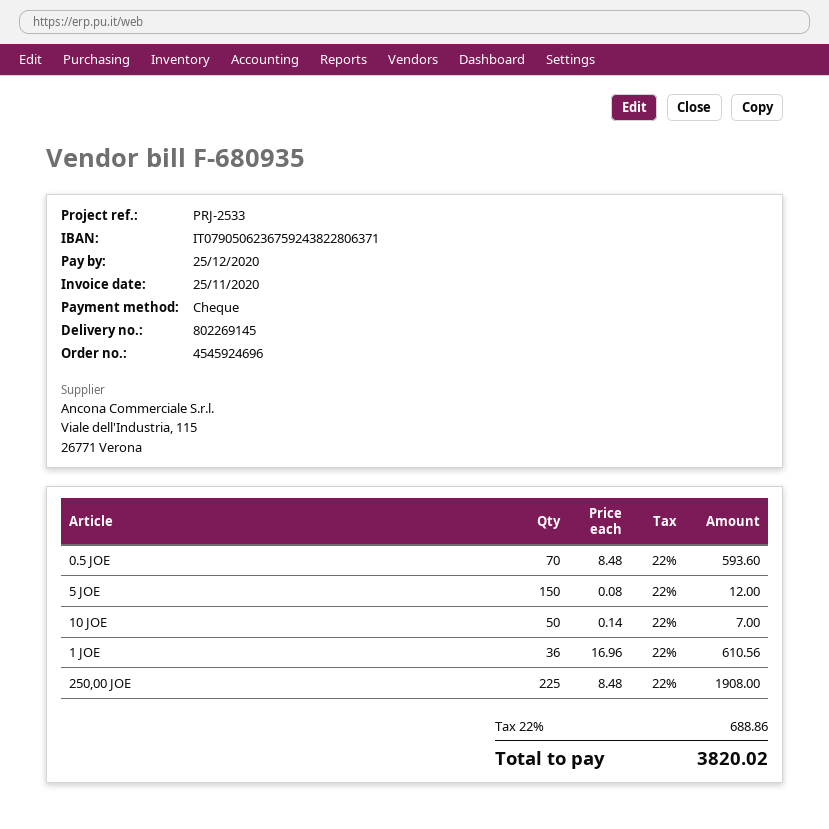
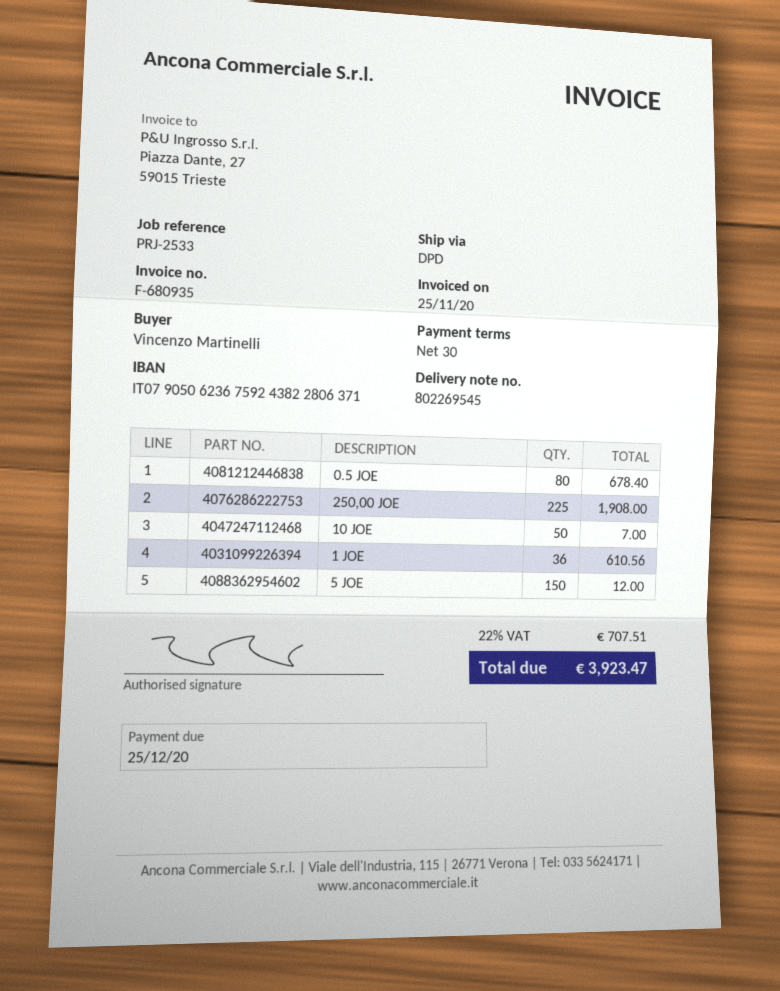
delivery note number: 802269145 -> 802269545
0.5 JOE: 70 for 593.60 -> 80 for 678.40
tax: 22% = 688.86 -> 22% = 707.51
total: 3820.02 -> 3923.47

